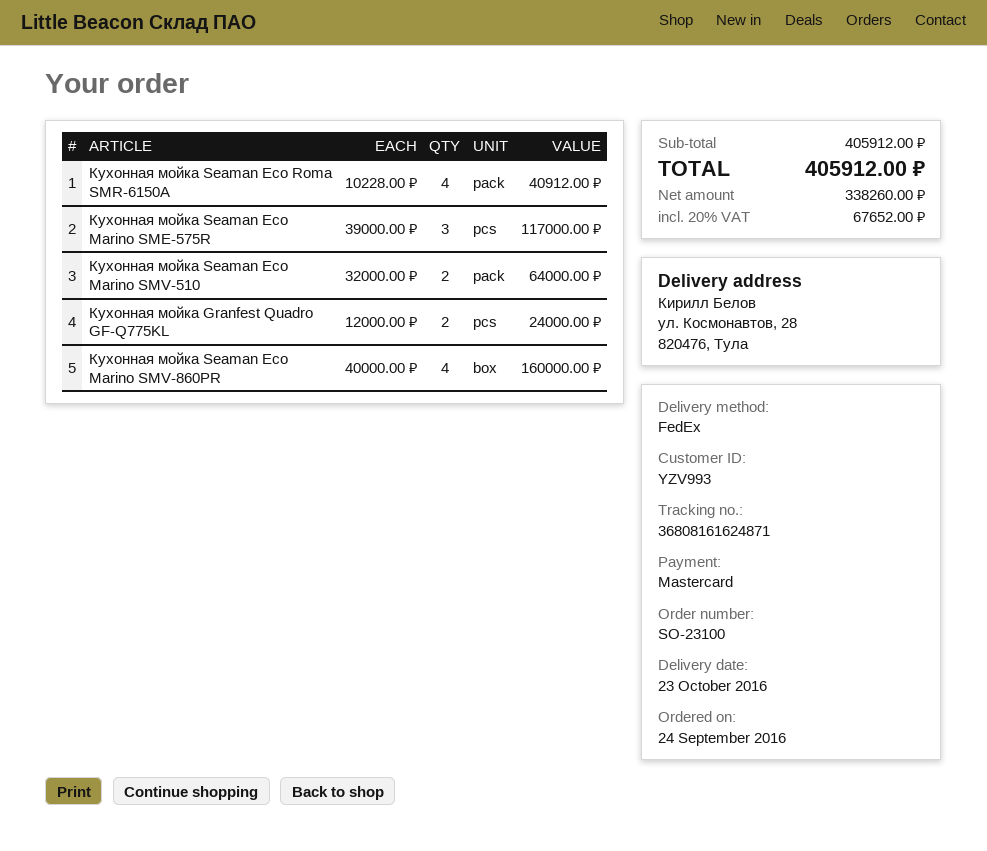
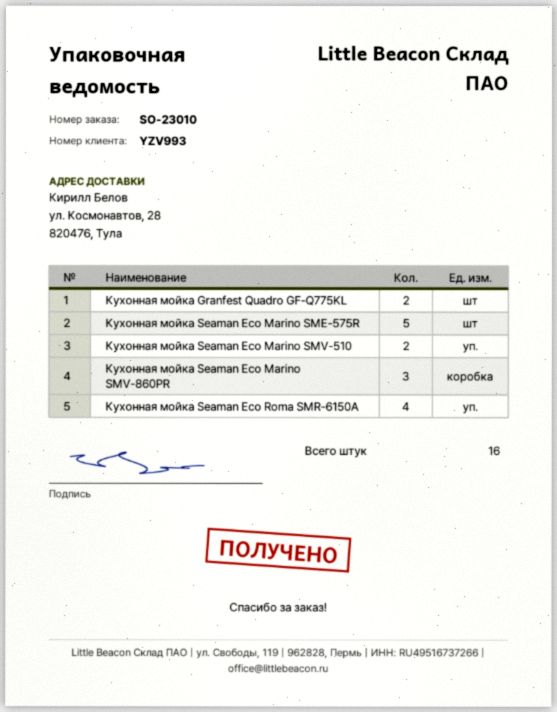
order number: SO-23100 -> SO-23010
Кухонная мойка Seaman Eco Marino SME-575R: 3 -> 5
Кухонная мойка Seaman Eco Marino SMV-860PR: 4 -> 3

